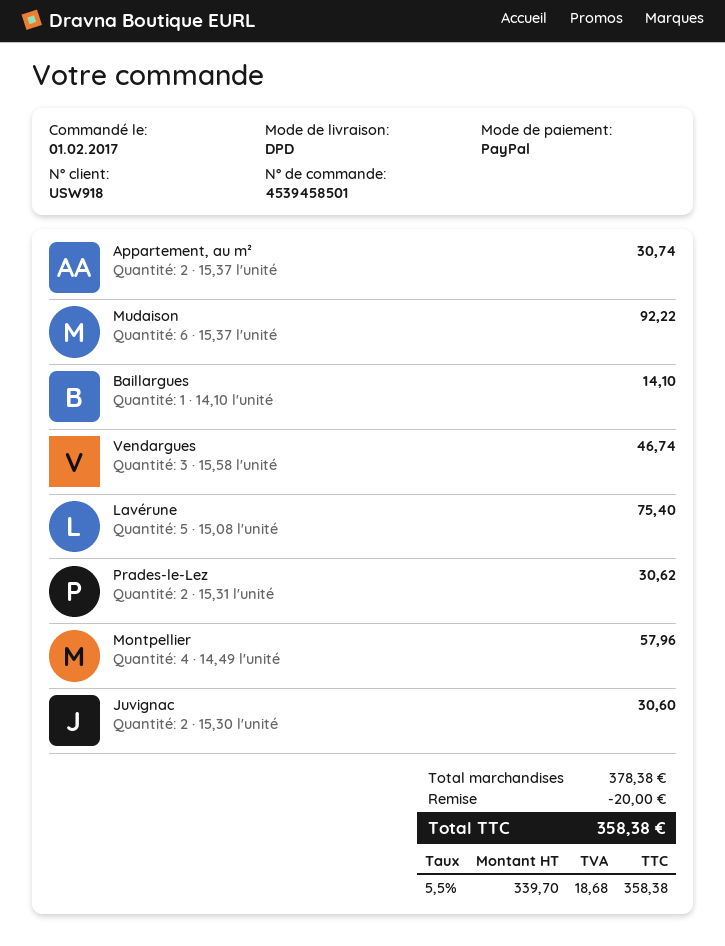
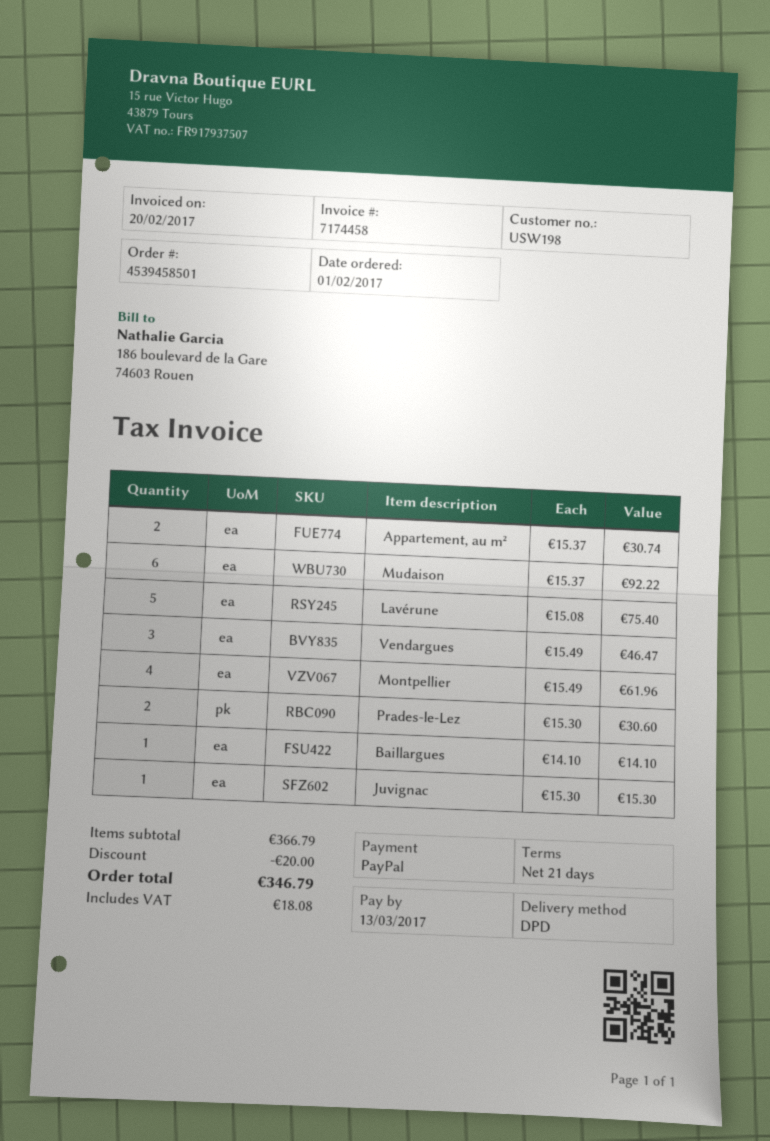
customer number: USW918 -> USW198
Vendargues: 3 x 15.58 = 46.74 -> 3 x 15.49 = 46.47
Prades-le-Lez: 2 x 15.31 = 30.62 -> 2 x 15.30 = 30.60
Montpellier: 4 x 14.49 = 57.96 -> 4 x 15.49 = 61.96
Juvignac: 2 x 15.30 = 30.60 -> 1 x 15.30 = 15.30
subtotal: 378.38 -> 366.79
tax: 18.68 -> 18.08
total: 358.38 -> 346.79

